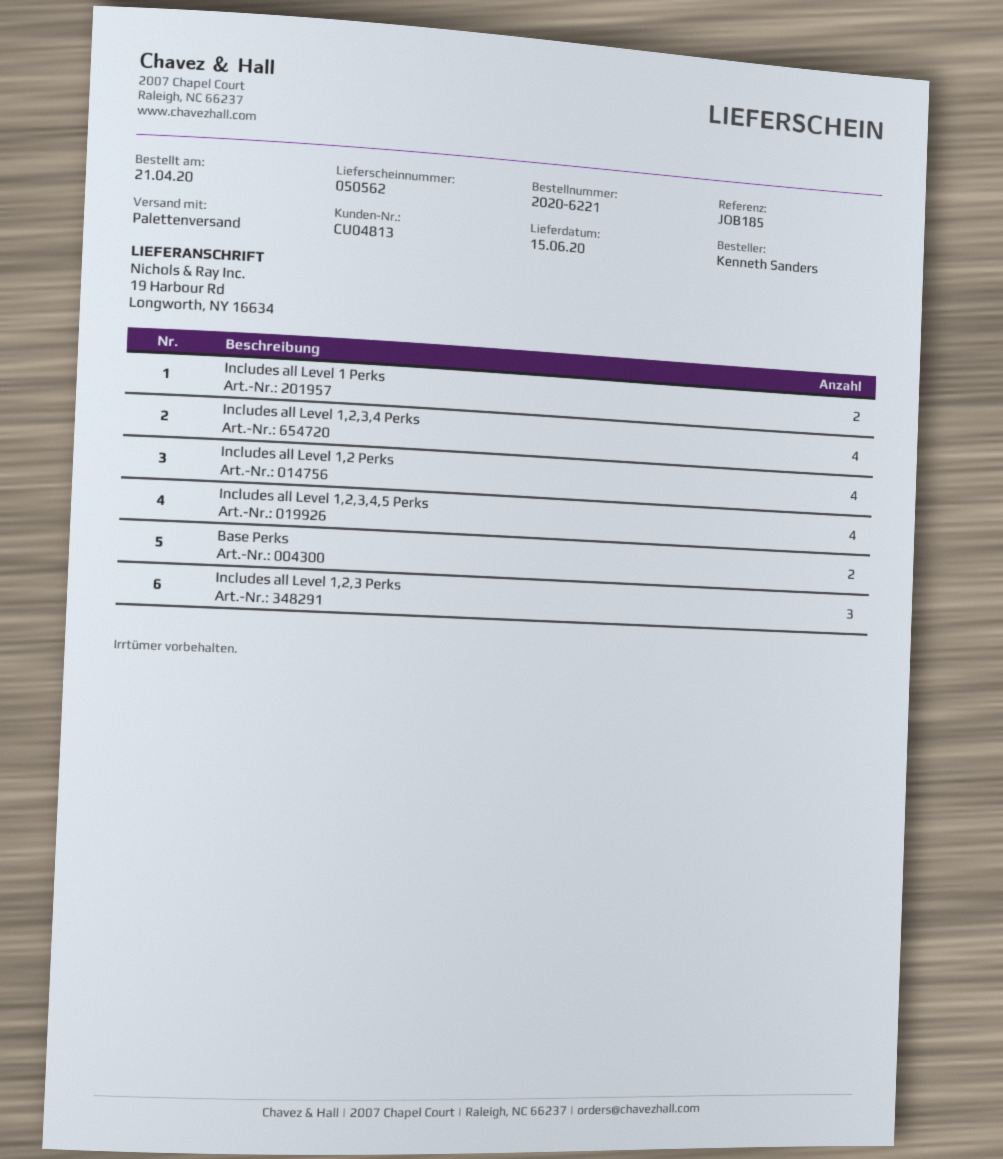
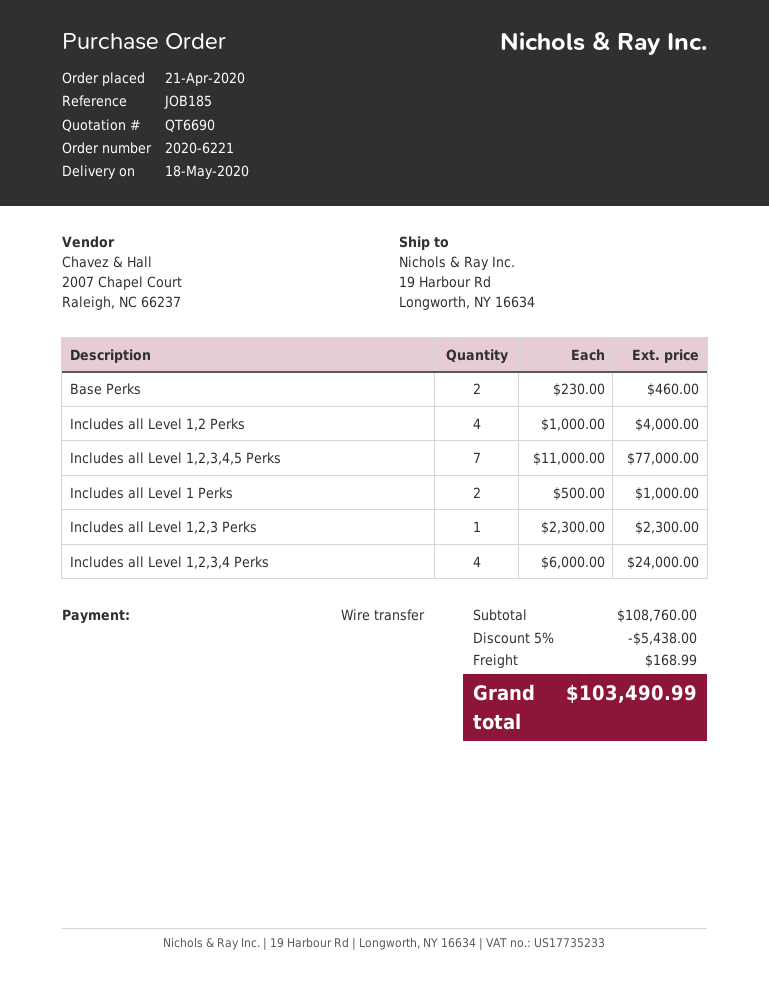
delivery date: 2020-06-15 -> 2020-05-18
Includes all Level 1,2,3,4,5 Perks: 4 -> 7
Includes all Level 1,2,3 Perks: 3 -> 1

